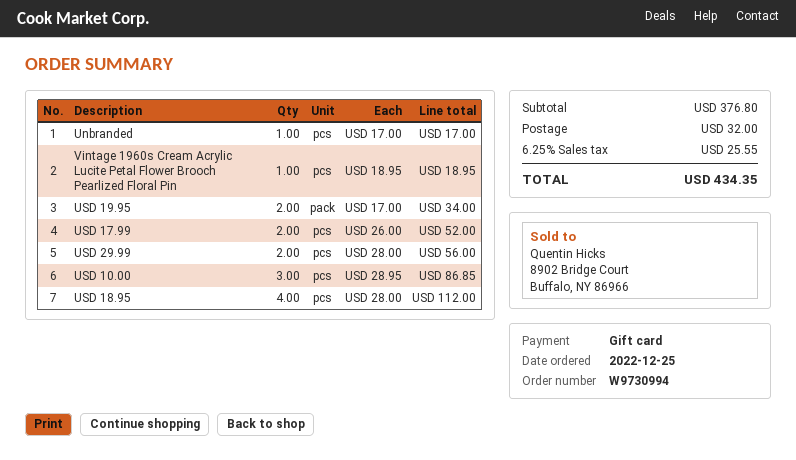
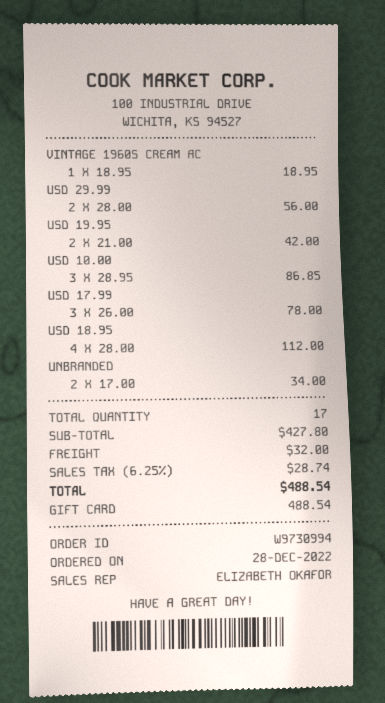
order date: 2022-12-25 -> 2022-12-28
Unbranded: 1 x 17.00 = 17.00 -> 2 x 17.00 = 34.00
USD 19.95: 2 x 17.00 = 34.00 -> 2 x 21.00 = 42.00
USD 17.99: 2 x 26.00 = 52.00 -> 3 x 26.00 = 78.00
subtotal: 376.80 -> 427.80
tax: 6.25% = 25.55 -> 6.25% = 28.74
total: 434.35 -> 488.54

